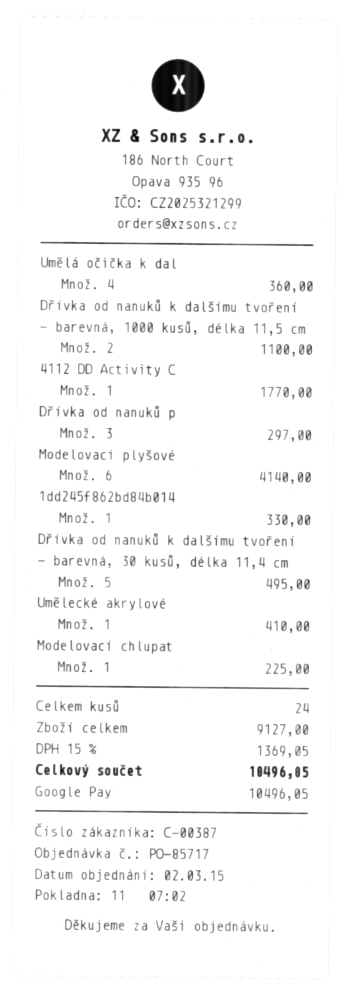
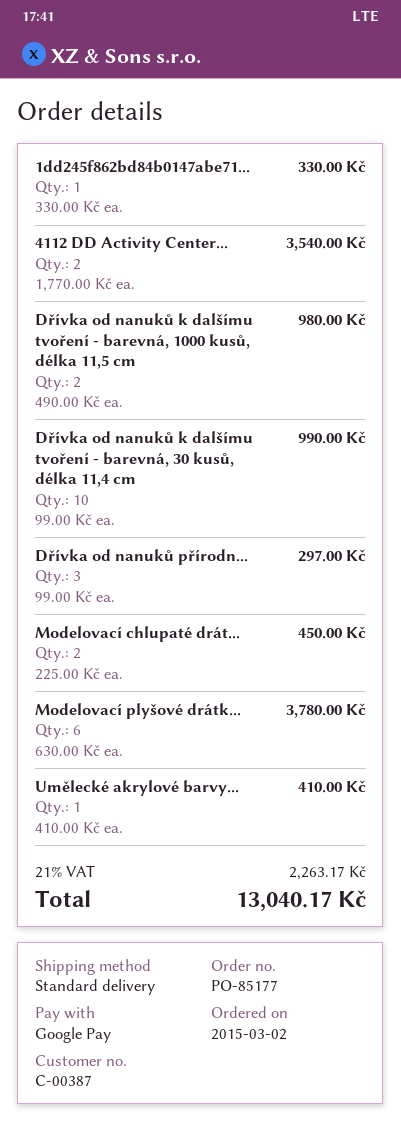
order number: PO-85717 -> PO-85177
Umělá očička k dal: 4 for 360.00 -> none
Dřívka od nanuků k dalšímu tvoření - barevná, 1000 kusů, délka 11,5 cm: 2 for 1100.00 -> 2 for 980.00
4112 DD Activity C: 1 for 1770.00 -> 2 for 3540.00
Modelovací plyšové: 6 for 4140.00 -> 6 for 3780.00
Dřívka od nanuků k dalšímu tvoření - barevná, 30 kusů, délka 11,4 cm: 5 for 495.00 -> 10 for 990.00
Modelovací chlupat: 1 for 225.00 -> 2 for 450.00
tax: 15% = 1369.05 -> 21% = 2263.17
total: 10496.05 -> 13040.17

